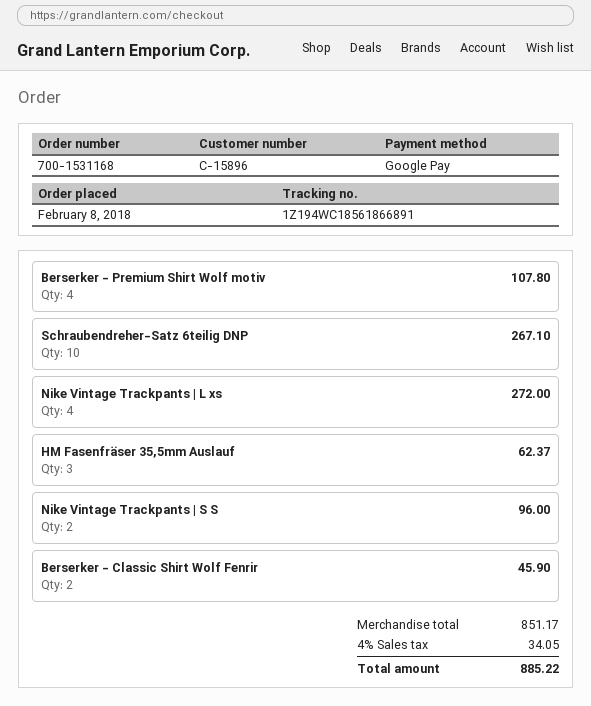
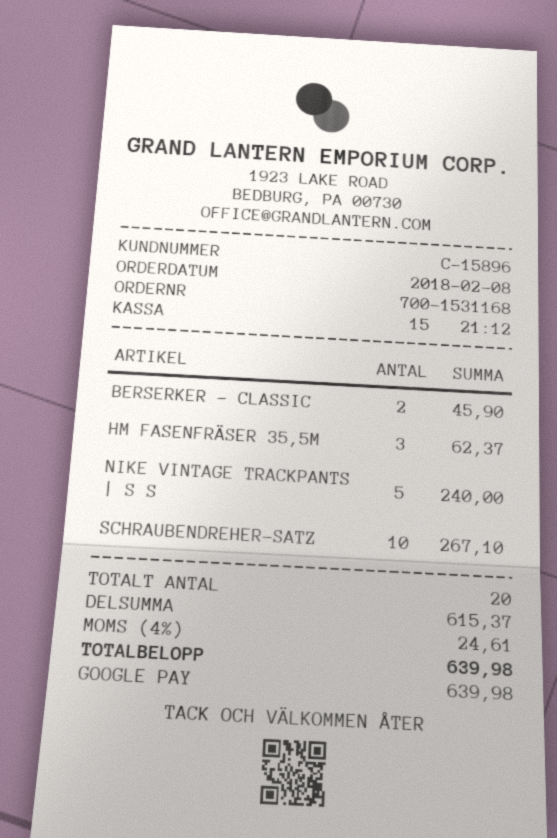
Berserker - Premium Shirt Wolf motiv: 4 for 107.80 -> none
Nike Vintage Trackpants | L xs: 4 for 272.00 -> none
Nike Vintage Trackpants | S S: 2 for 96.00 -> 5 for 240.00
subtotal: 851.17 -> 615.37
tax: 4% = 34.05 -> 4% = 24.61
total: 885.22 -> 639.98

